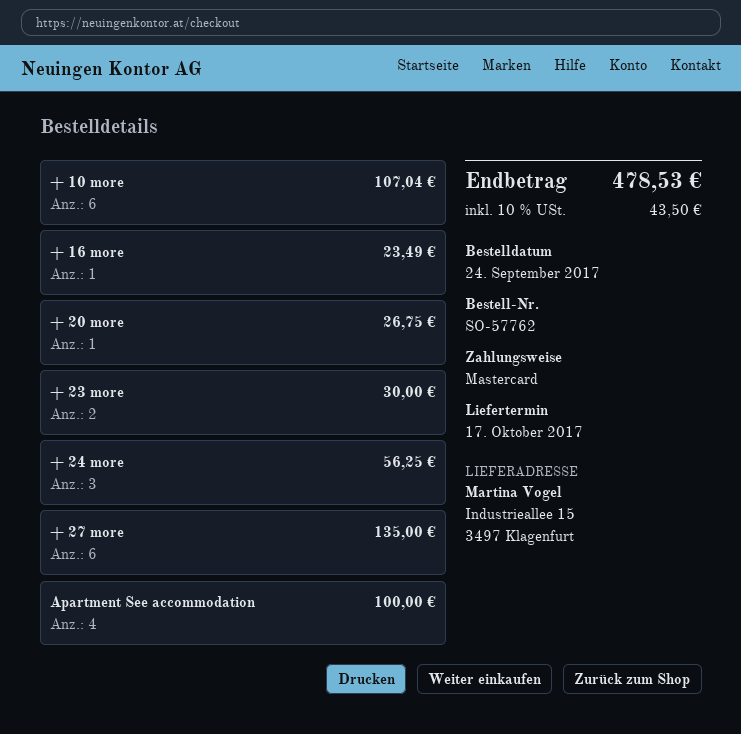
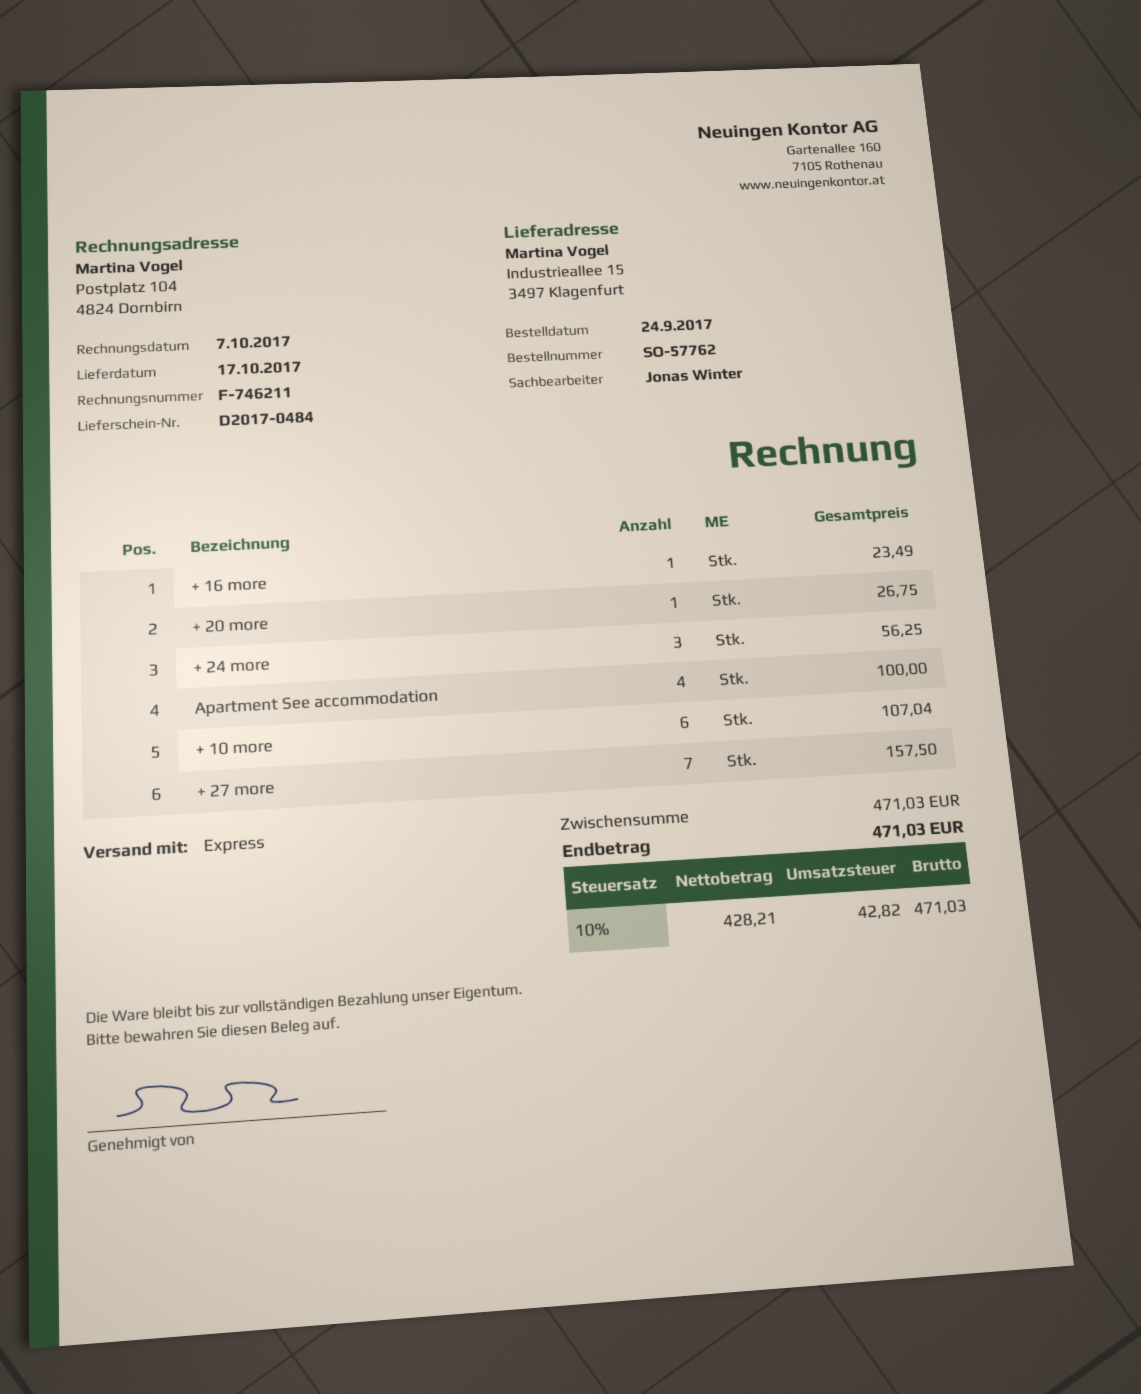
+ 23 more: 2 for 30.00 -> none
+ 27 more: 6 for 135.00 -> 7 for 157.50
tax: 10% = 43.50 -> 10% = 42.82
total: 478.53 -> 471.03

